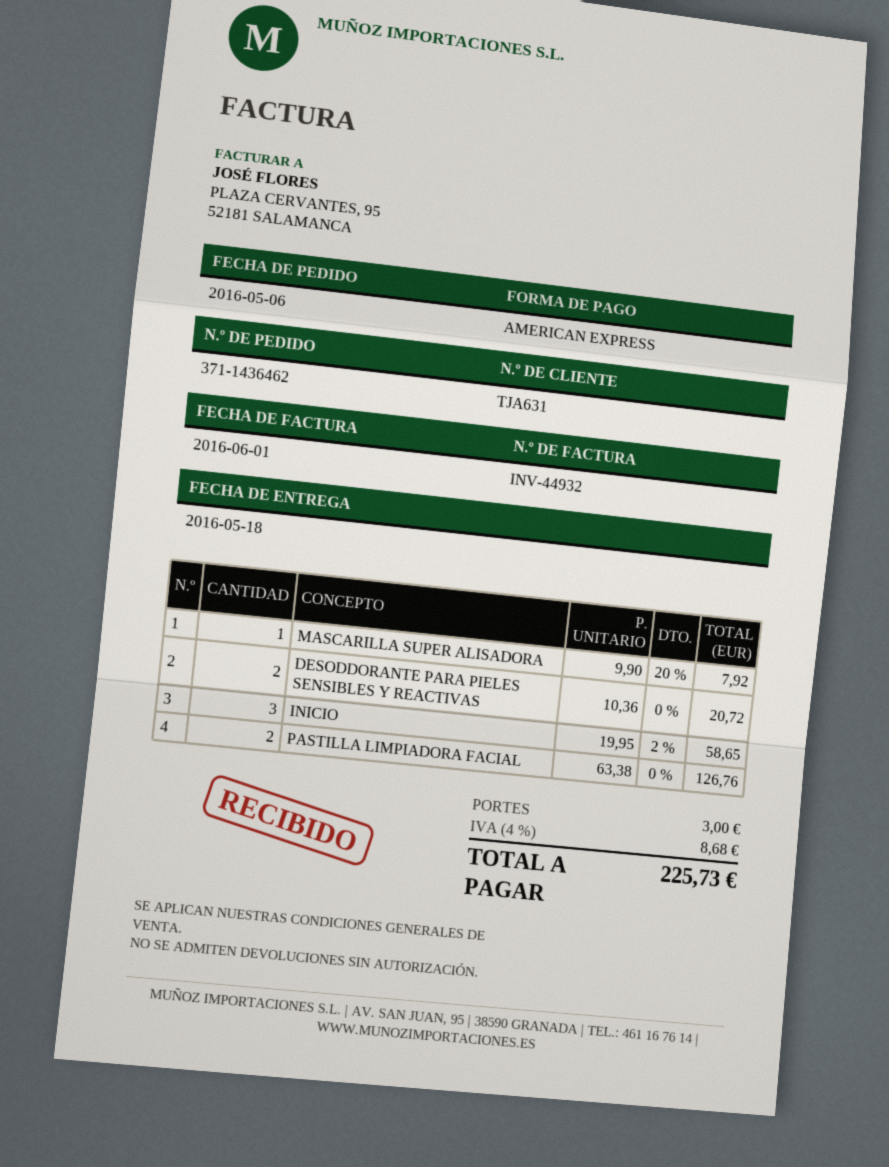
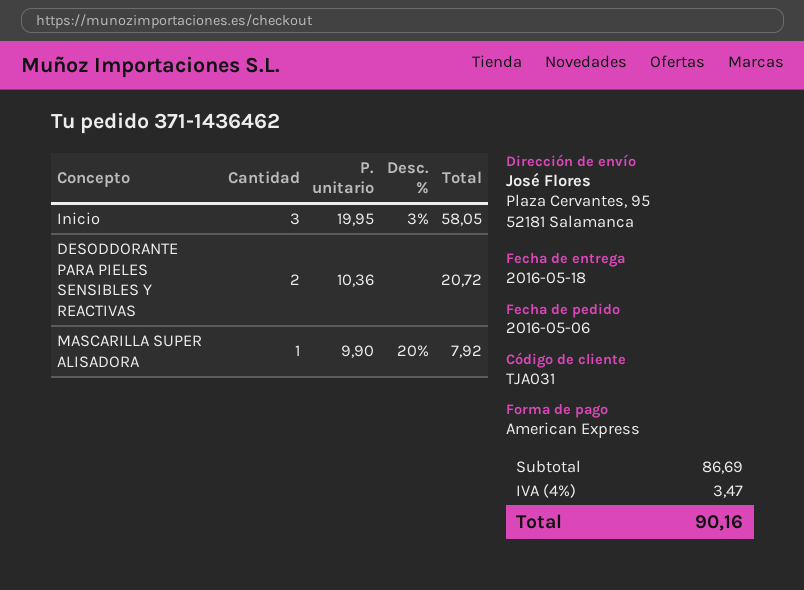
customer number: TJA631 -> TJA031
INICIO: 3 x 19.95 - 2% = 58.65 -> 3 x 19.95 - 3% = 58.05
PASTILLA LIMPIADORA FACIAL: 2 x 63.38 = 126.76 -> none
shipping: 3.00 -> none
tax: 4% = 8.68 -> 4% = 3.47
total: 225.73 -> 90.16

